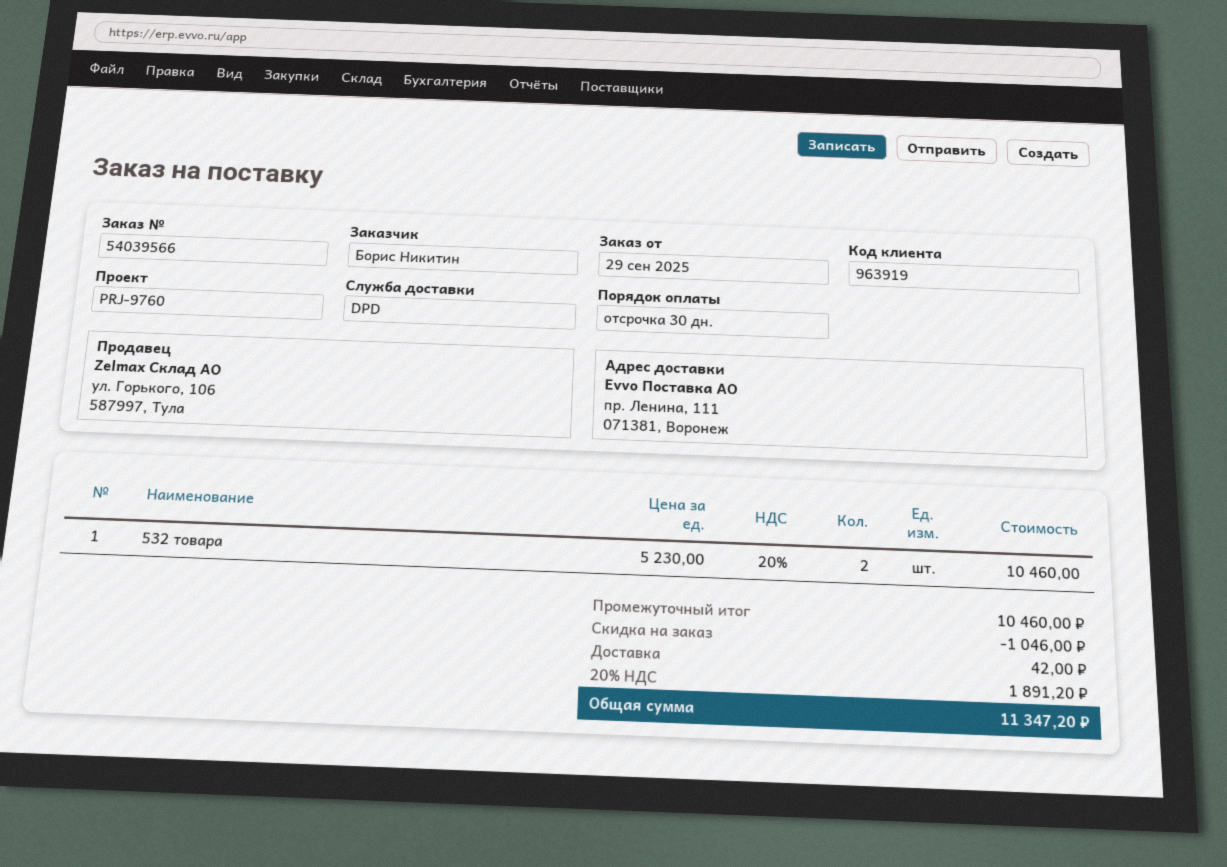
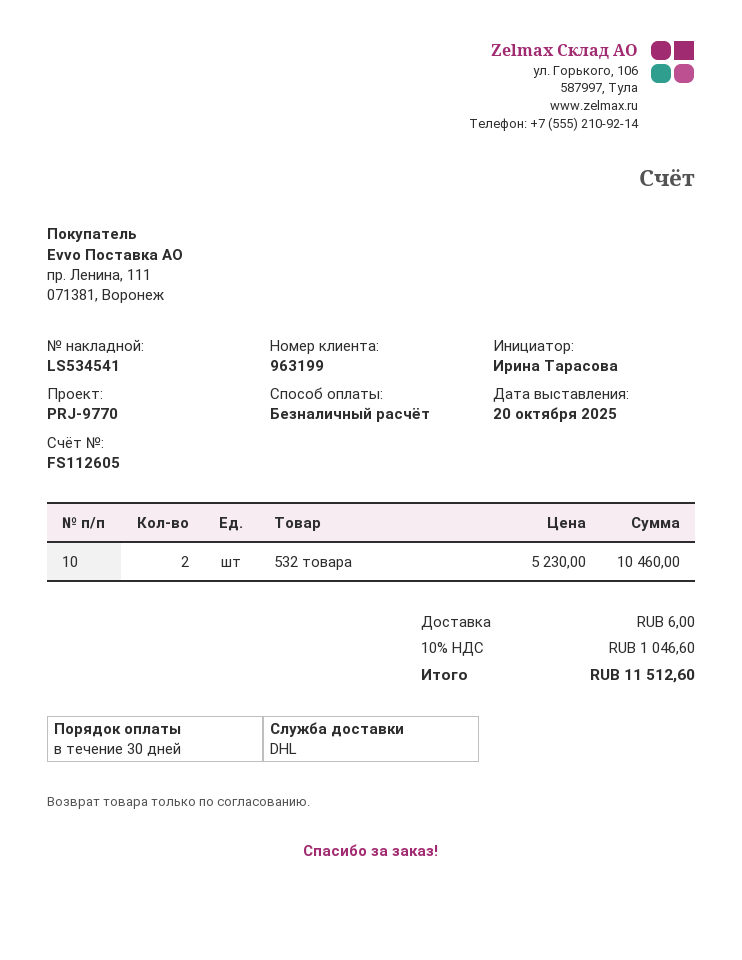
customer number: 963919 -> 963199
reference: PRJ-9760 -> PRJ-9770
ordered by: Борис Никитин -> Ирина Тарасова
shipping method: DPD -> DHL
discount: 1046.00 -> none
shipping: 42.00 -> 6.00
tax: 20% = 1891.20 -> 10% = 1046.60
total: 11347.20 -> 11512.60

